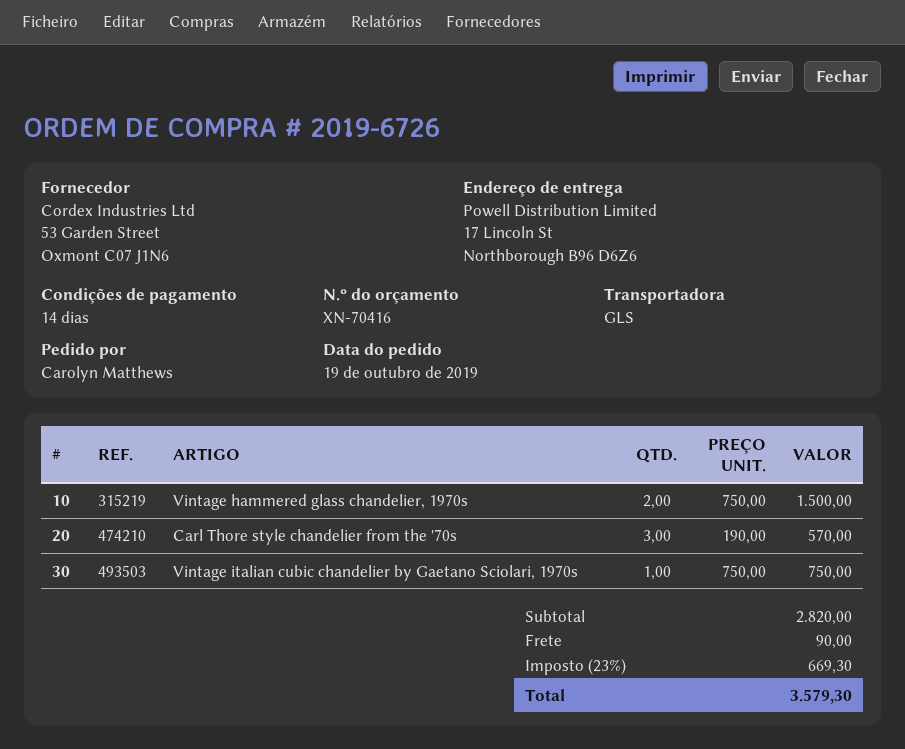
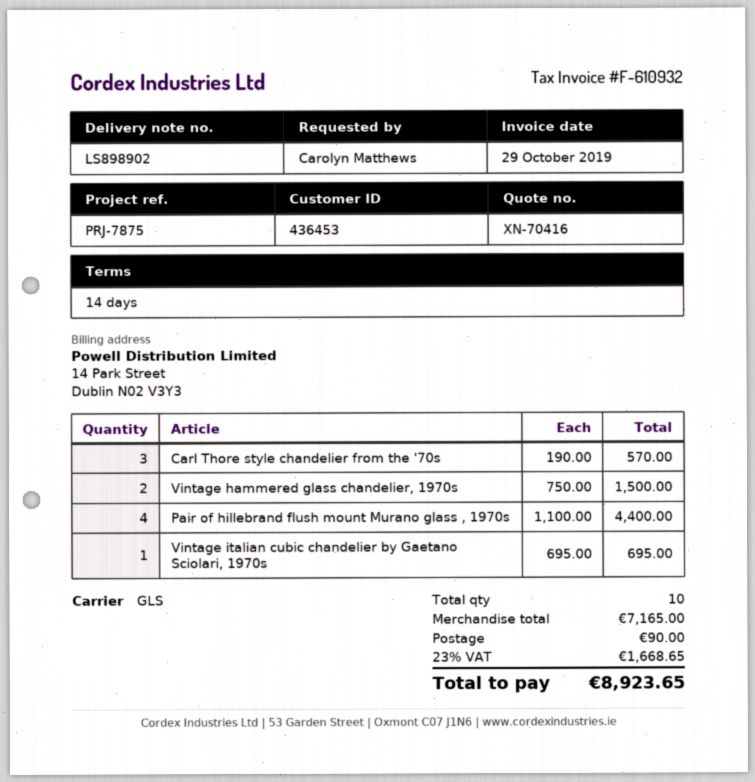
Vintage italian cubic chandelier by Gaetano Sciolari, 1970s: 1 x 750.00 = 750.00 -> 1 x 695.00 = 695.00
Pair of hillebrand flush mount Murano glass , 1970s: none -> 4 x 1100.00 = 4400.00
subtotal: 2820.00 -> 7165.00
tax: 23% = 669.30 -> 23% = 1668.65
total: 3579.30 -> 8923.65

